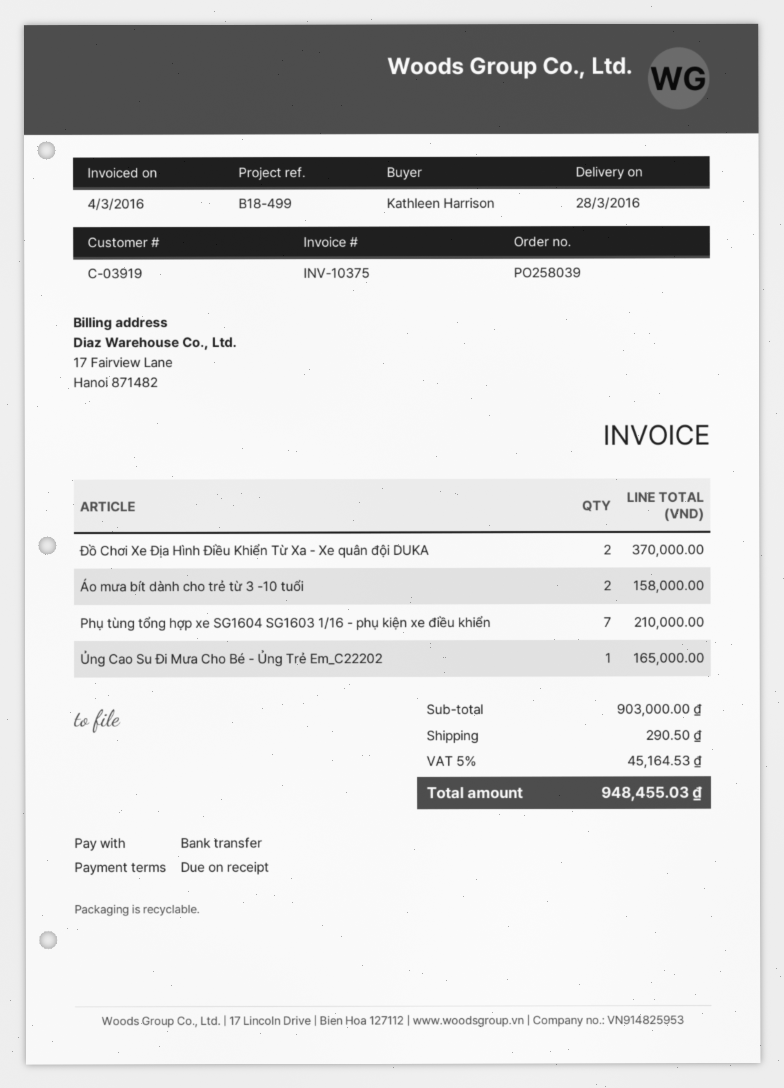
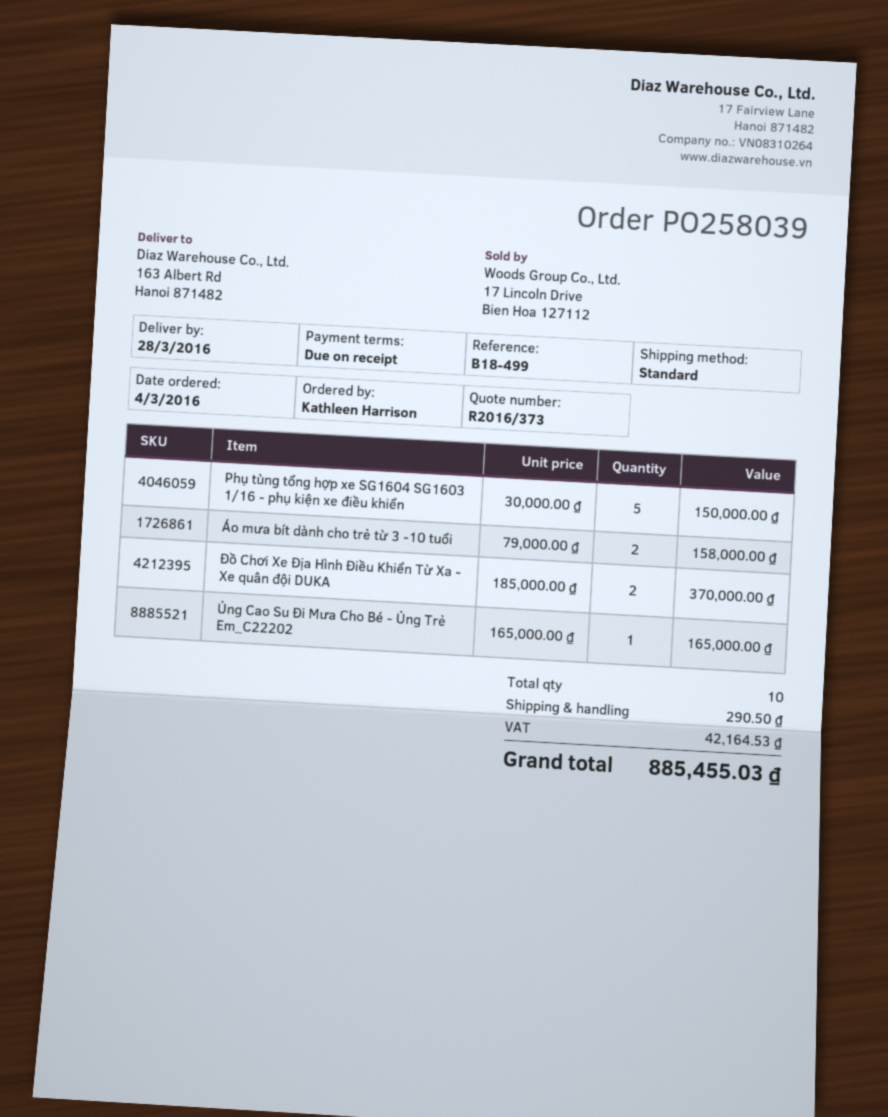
Phụ tùng tổng hợp xe SG1604 SG1603 1/16 - phụ kiện xe điều khiển: 7 for 210000.00 -> 5 for 150000.00
tax: 45164.53 -> 42164.53
total: 948455.03 -> 885455.03

